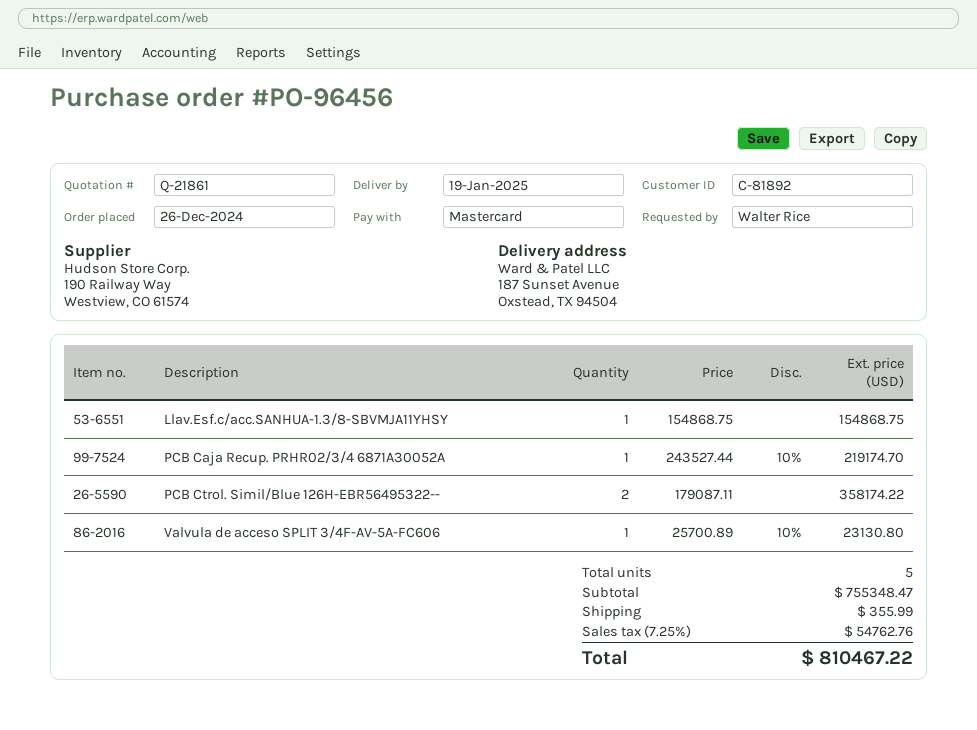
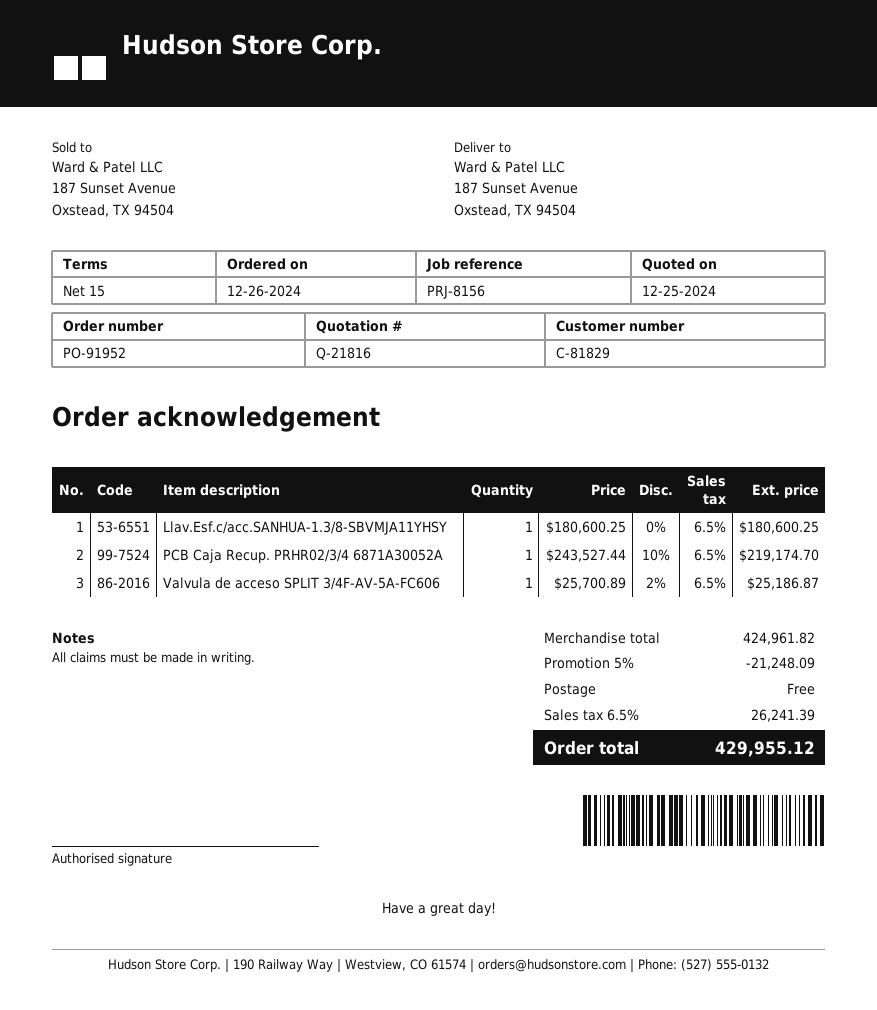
quote number: Q-21861 -> Q-21816
order number: PO-96456 -> PO-91952
customer number: C-81892 -> C-81829
Llav.Esf.c/acc.SANHUA-1.3/8-SBVMJA11YHSY: 1 x 154868.75 = 154868.75 -> 1 x 180600.25 = 180600.25
PCB Ctrol. Simil/Blue 126H-EBR56495322--: 2 x 179087.11 = 358174.22 -> none
Valvula de acceso SPLIT 3/4F-AV-5A-FC606: 1 x 25700.89 - 10% = 23130.80 -> 1 x 25700.89 - 2% = 25186.87
subtotal: 755348.47 -> 424961.82
discount: none -> 5% = 21248.09
shipping: 355.99 -> 0.00
tax: 7.25% = 54762.76 -> 6.5% = 26241.39
total: 810467.22 -> 429955.12

